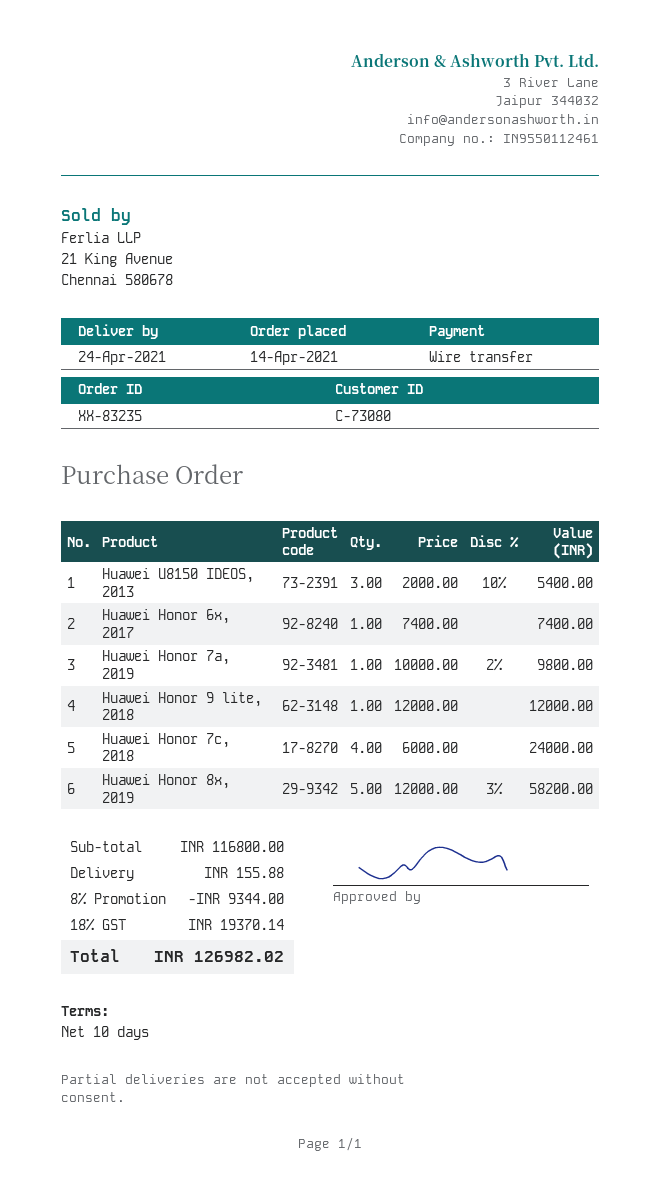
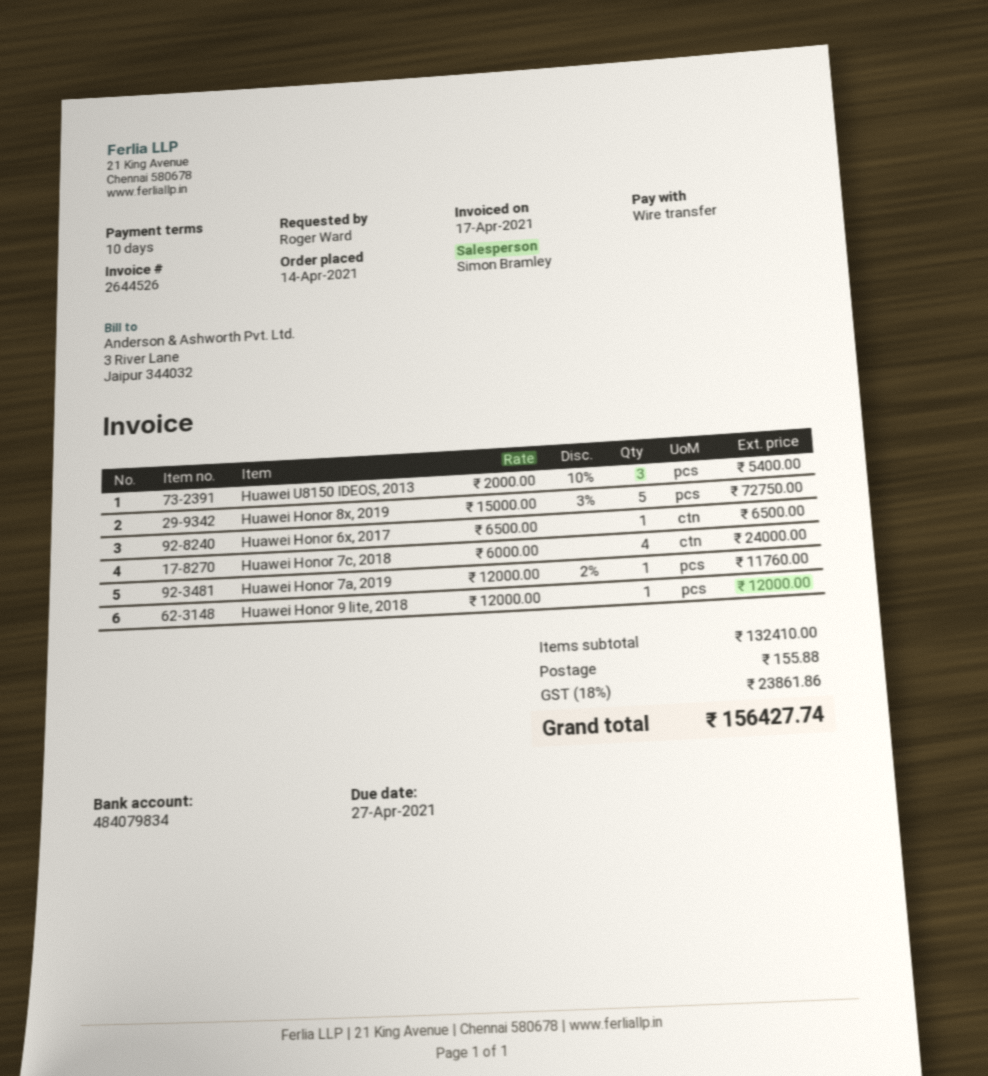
Huawei Honor 6x, 2017: 1 x 7400.00 = 7400.00 -> 1 x 6500.00 = 6500.00
Huawei Honor 7a, 2019: 1 x 10000.00 - 2% = 9800.00 -> 1 x 12000.00 - 2% = 11760.00
Huawei Honor 8x, 2019: 5 x 12000.00 - 3% = 58200.00 -> 5 x 15000.00 - 3% = 72750.00
subtotal: 116800.00 -> 132410.00
discount: 8% = 9344.00 -> none
tax: 18% = 19370.14 -> 18% = 23861.86
total: 126982.02 -> 156427.74

